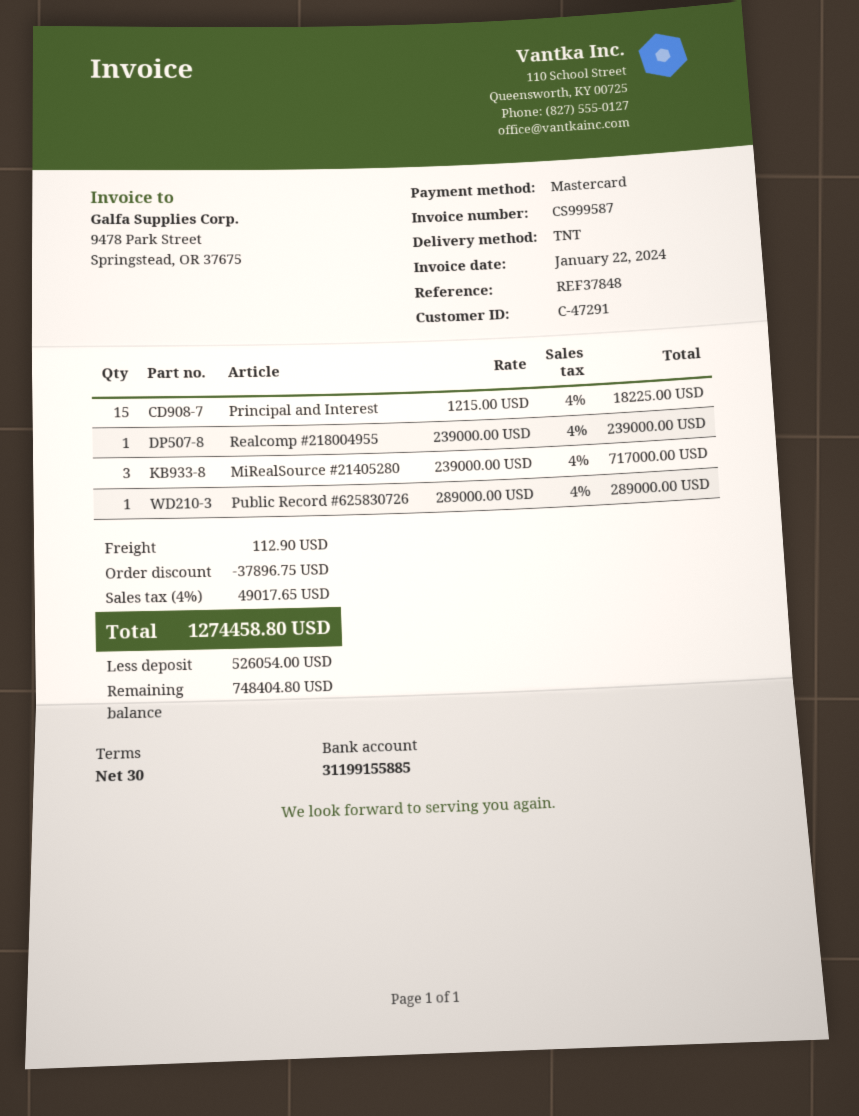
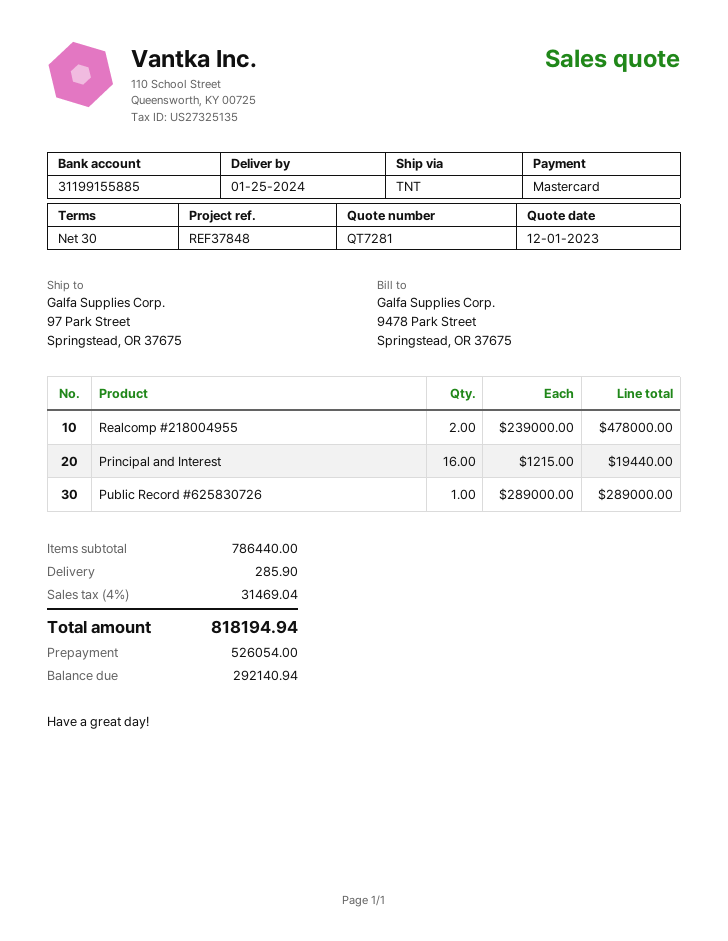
Principal and Interest: 15 x 1215.00 = 18225.00 -> 16 x 1215.00 = 19440.00
Realcomp #218004955: 1 x 239000.00 = 239000.00 -> 2 x 239000.00 = 478000.00
MiRealSource #21405280: 3 x 239000.00 = 717000.00 -> none
discount: 37896.75 -> none
shipping: 112.90 -> 285.90
tax: 4% = 49017.65 -> 4% = 31469.04
total: 1274458.80 -> 818194.94
balance: 748404.80 -> 292140.94

